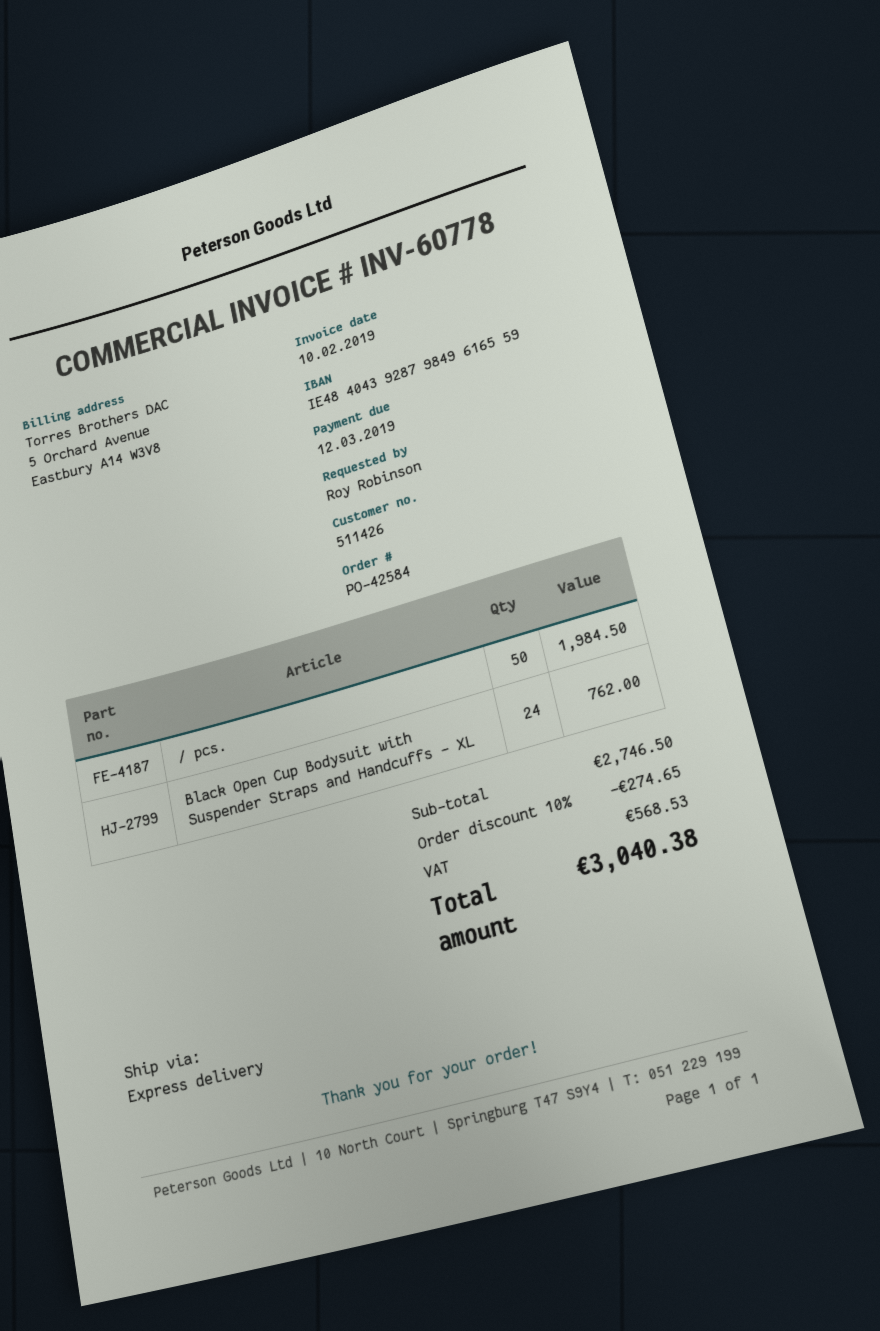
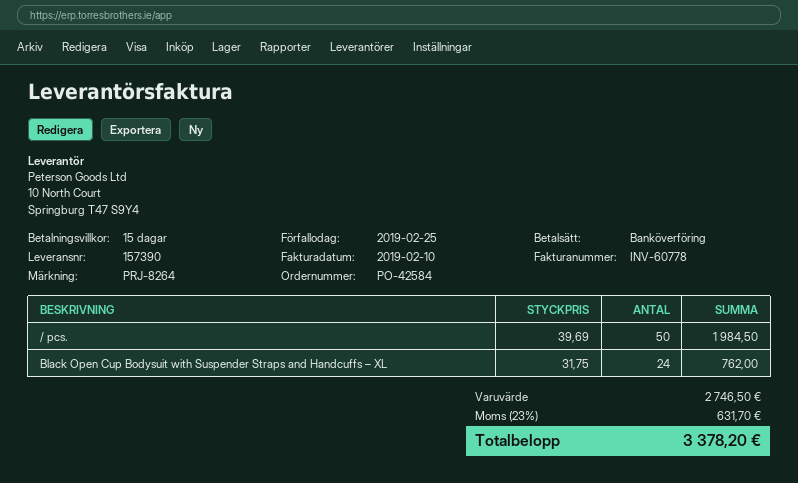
due date: 2019-03-12 -> 2019-02-25
discount: 10% = 274.65 -> none
tax: 568.53 -> 631.70
total: 3040.38 -> 3378.20

